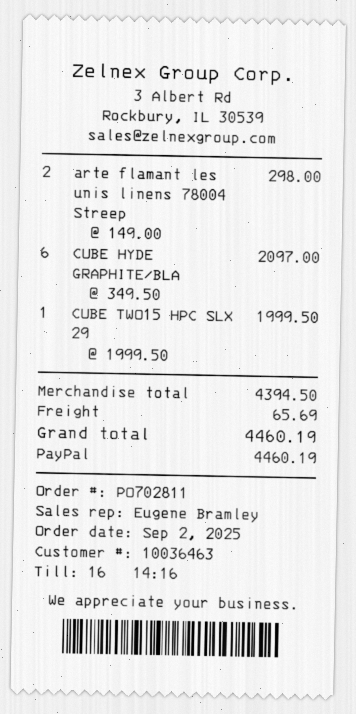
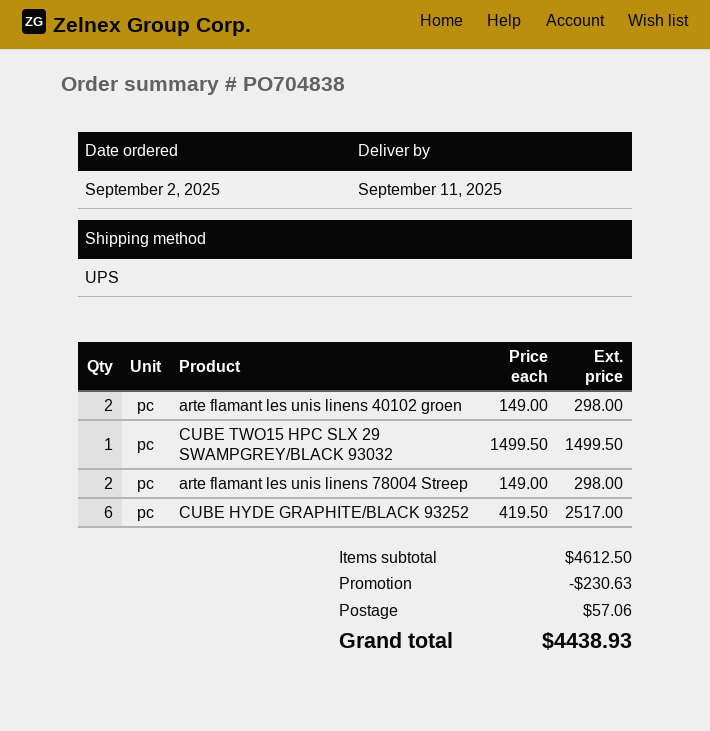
order number: PO702811 -> PO704838
CUBE HYDE GRAPHITE/BLA: 6 x 349.50 = 2097.00 -> 6 x 419.50 = 2517.00
CUBE TWO15 HPC SLX 29: 1 x 1999.50 = 1999.50 -> 1 x 1499.50 = 1499.50
arte flamant les unis linens 40102 groen: none -> 2 x 149.00 = 298.00
subtotal: 4394.50 -> 4612.50
discount: none -> 230.63
shipping: 65.69 -> 57.06
total: 4460.19 -> 4438.93

